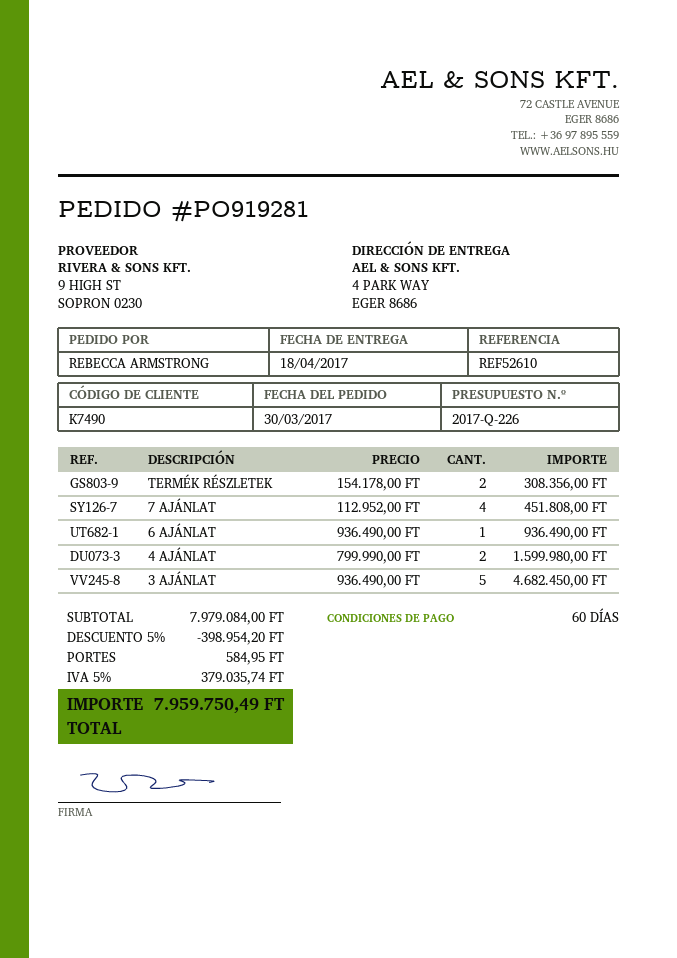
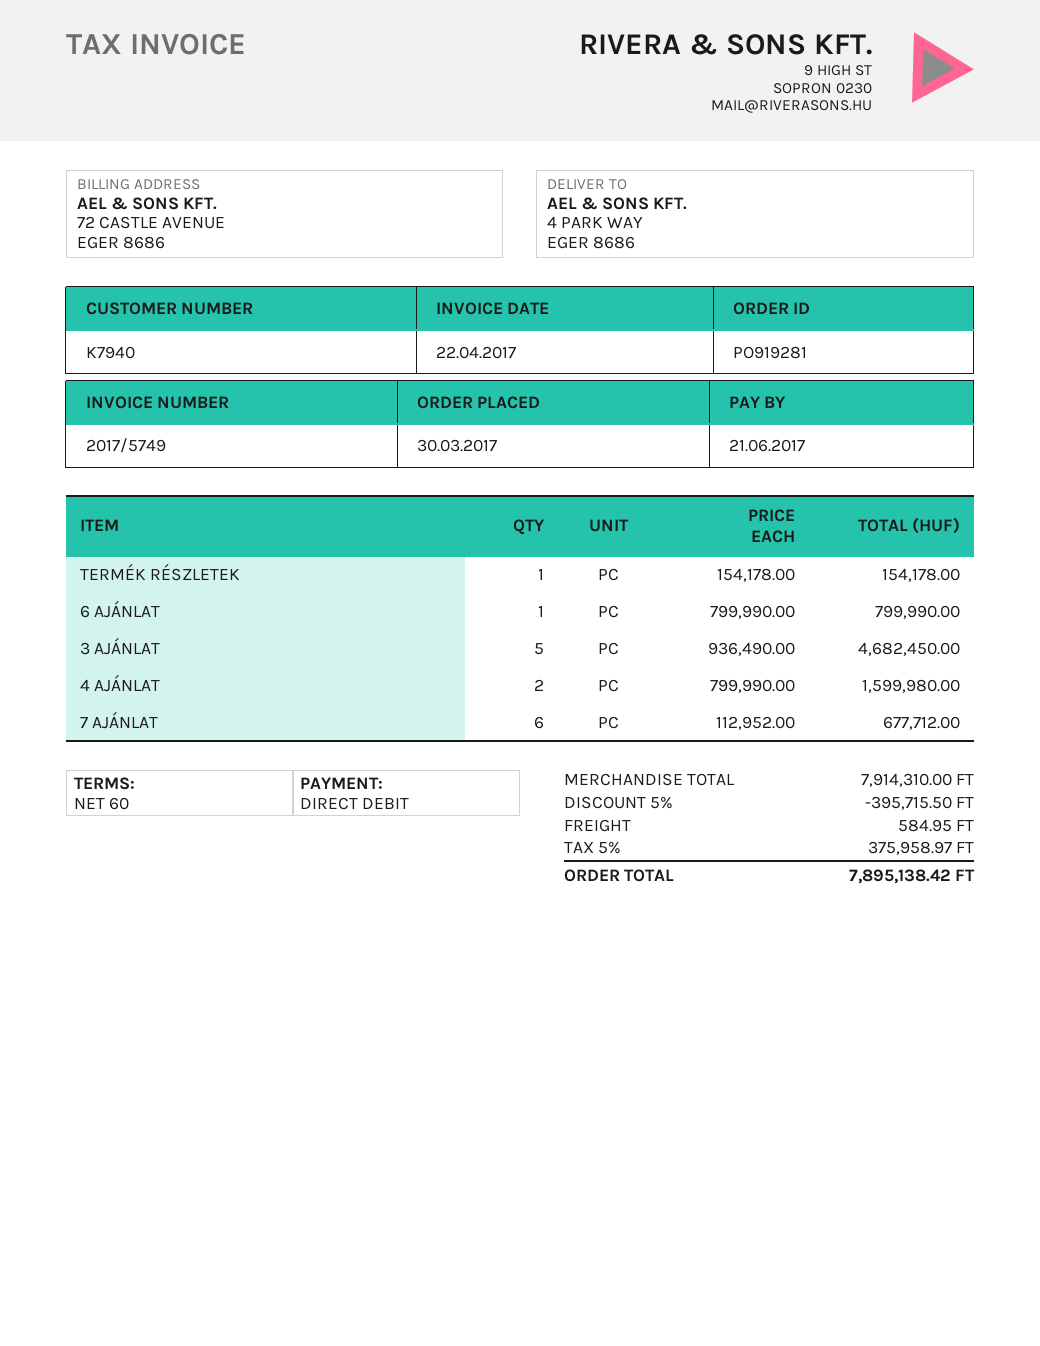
customer number: K7490 -> K7940
TERMÉK RÉSZLETEK: 2 x 154178.00 = 308356.00 -> 1 x 154178.00 = 154178.00
7 AJÁNLAT: 4 x 112952.00 = 451808.00 -> 6 x 112952.00 = 677712.00
6 AJÁNLAT: 1 x 936490.00 = 936490.00 -> 1 x 799990.00 = 799990.00
subtotal: 7979084.00 -> 7914310.00
discount: 5% = 398954.20 -> 5% = 395715.50
tax: 5% = 379035.74 -> 5% = 375958.97
total: 7959750.49 -> 7895138.42

